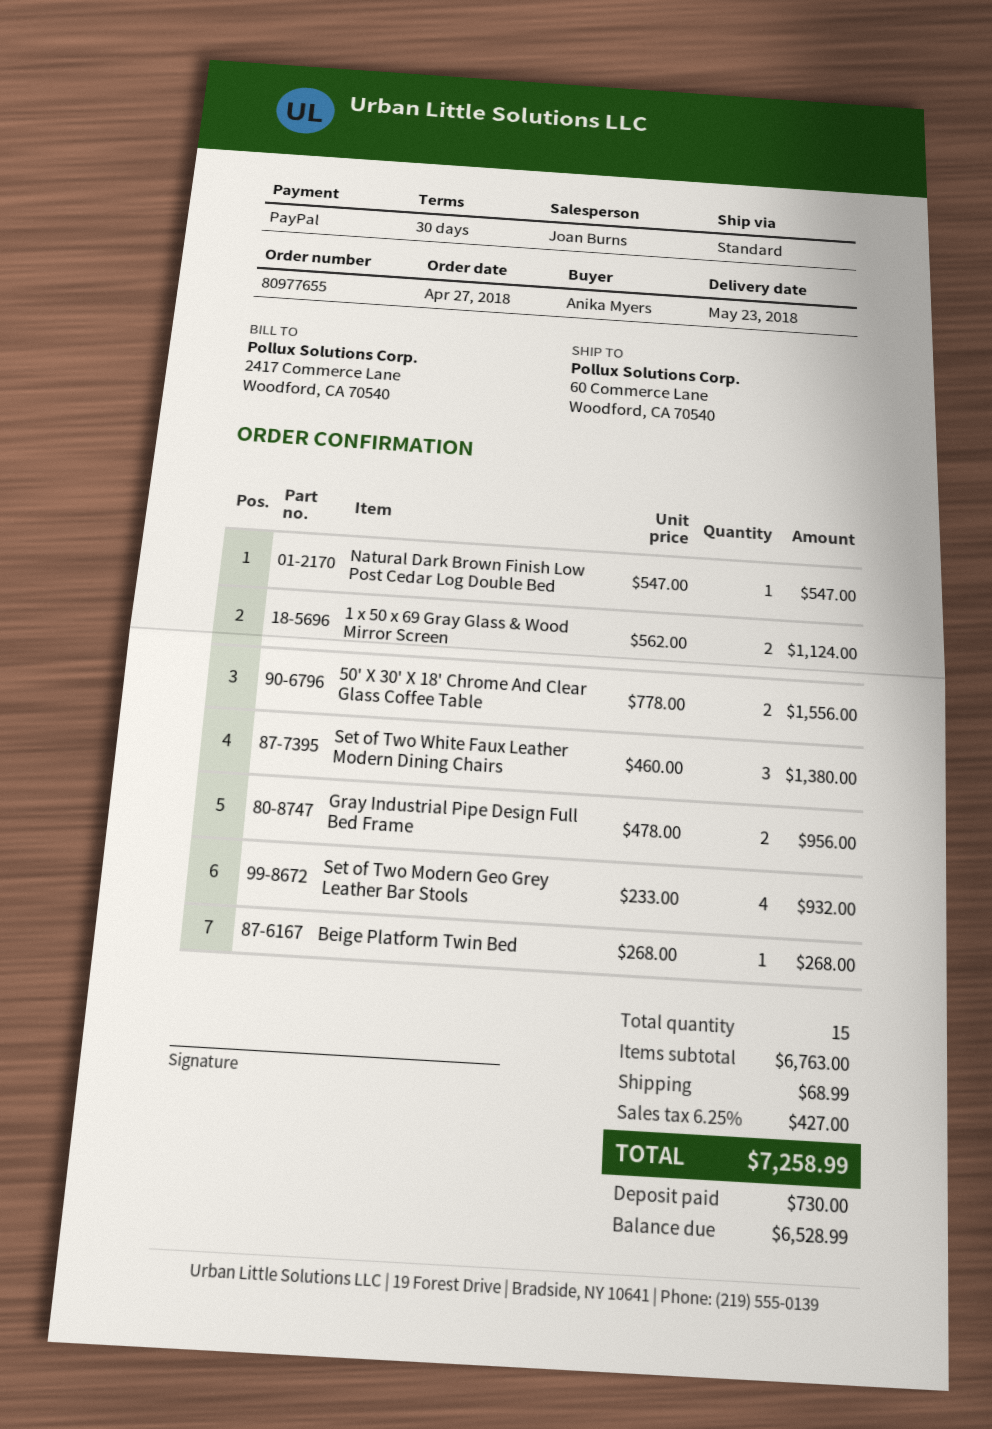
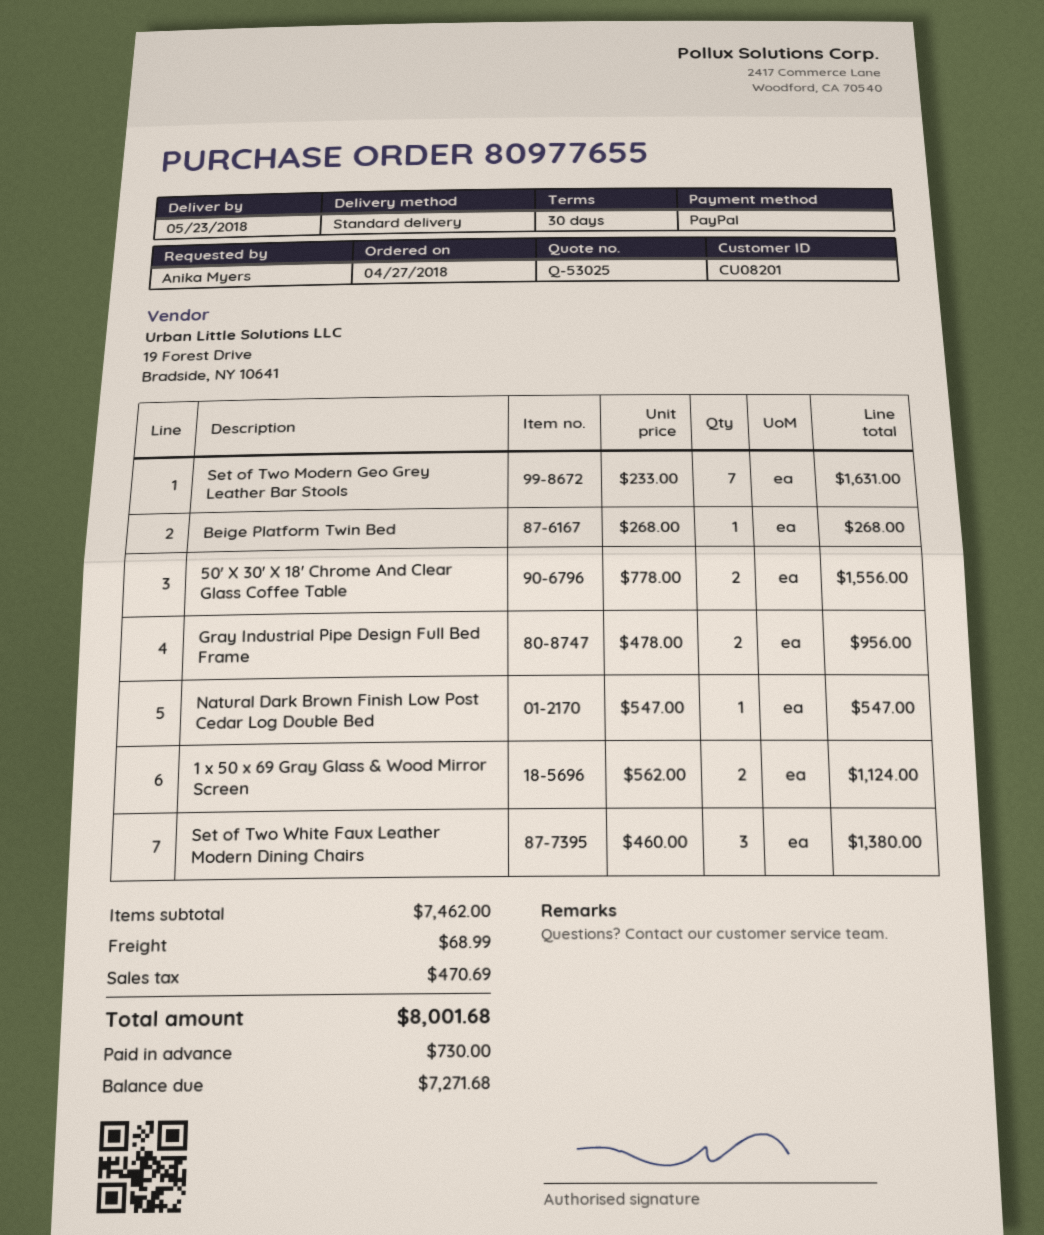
Set of Two Modern Geo Grey Leather Bar Stools: 4 x 233.00 = 932.00 -> 7 x 233.00 = 1631.00
subtotal: 6763.00 -> 7462.00
tax: 427.00 -> 470.69
total: 7258.99 -> 8001.68
balance: 6528.99 -> 7271.68

